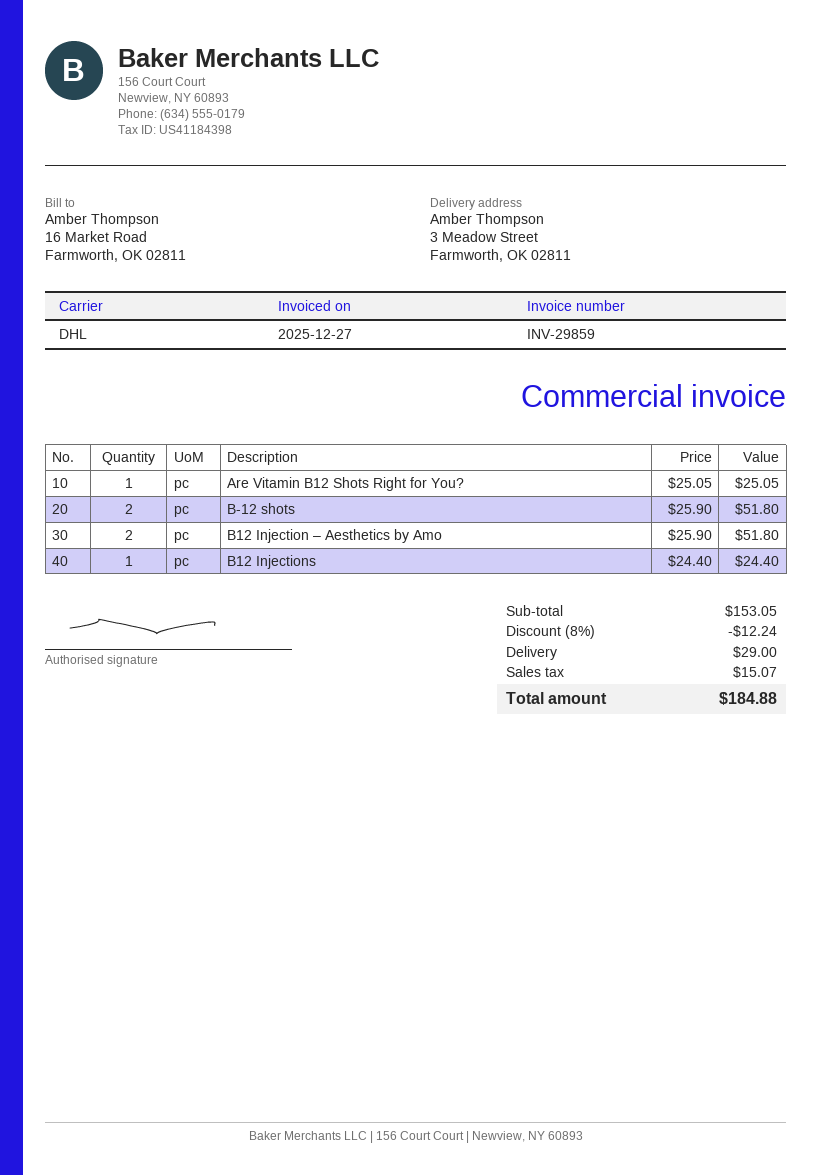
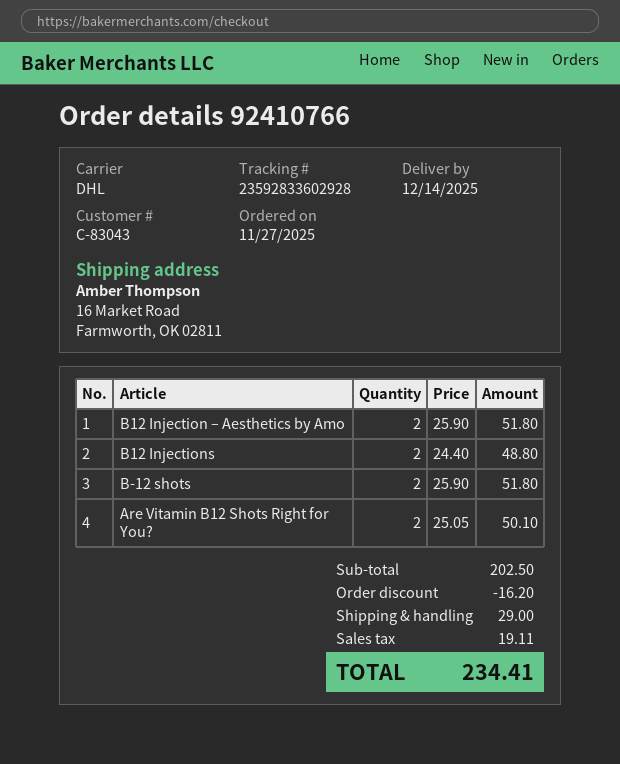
ship to: 3 Meadow Street, Farmworth, OK 02811 -> 16 Market Road, Farmworth, OK 02811
Are Vitamin B12 Shots Right for You?: 1 x 25.05 = 25.05 -> 2 x 25.05 = 50.10
B12 Injections: 1 x 24.40 = 24.40 -> 2 x 24.40 = 48.80
subtotal: 153.05 -> 202.50
discount: 12.24 -> 16.20
tax: 15.07 -> 19.11
total: 184.88 -> 234.41

